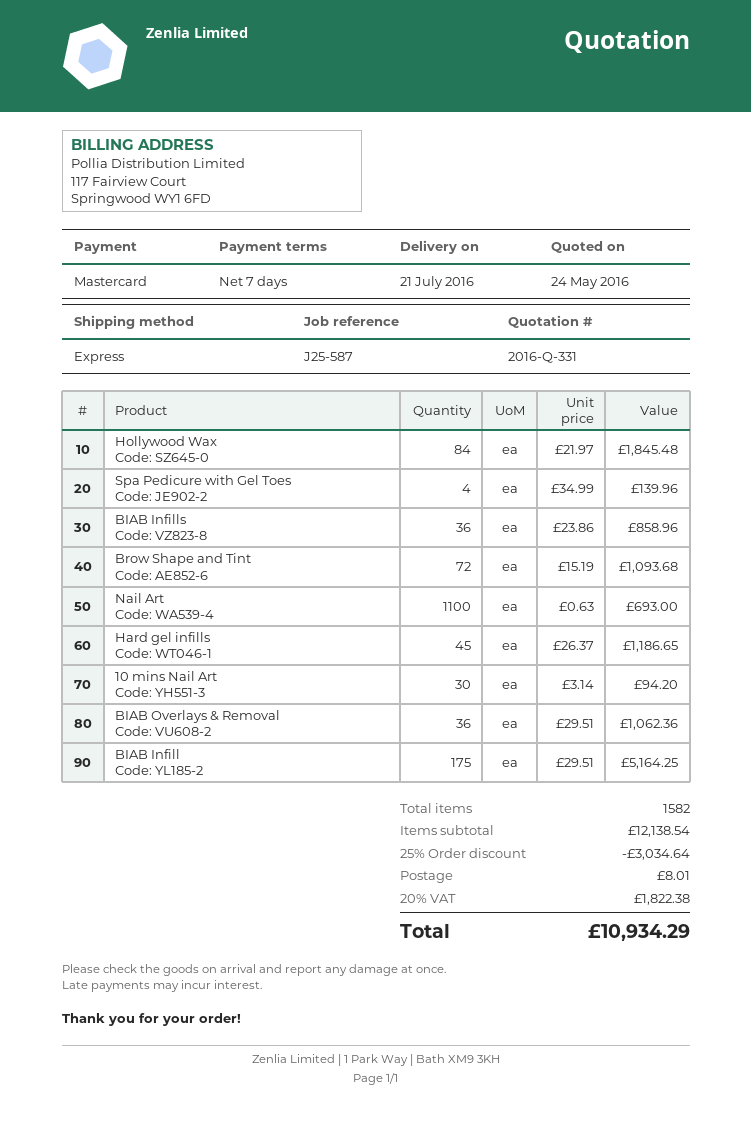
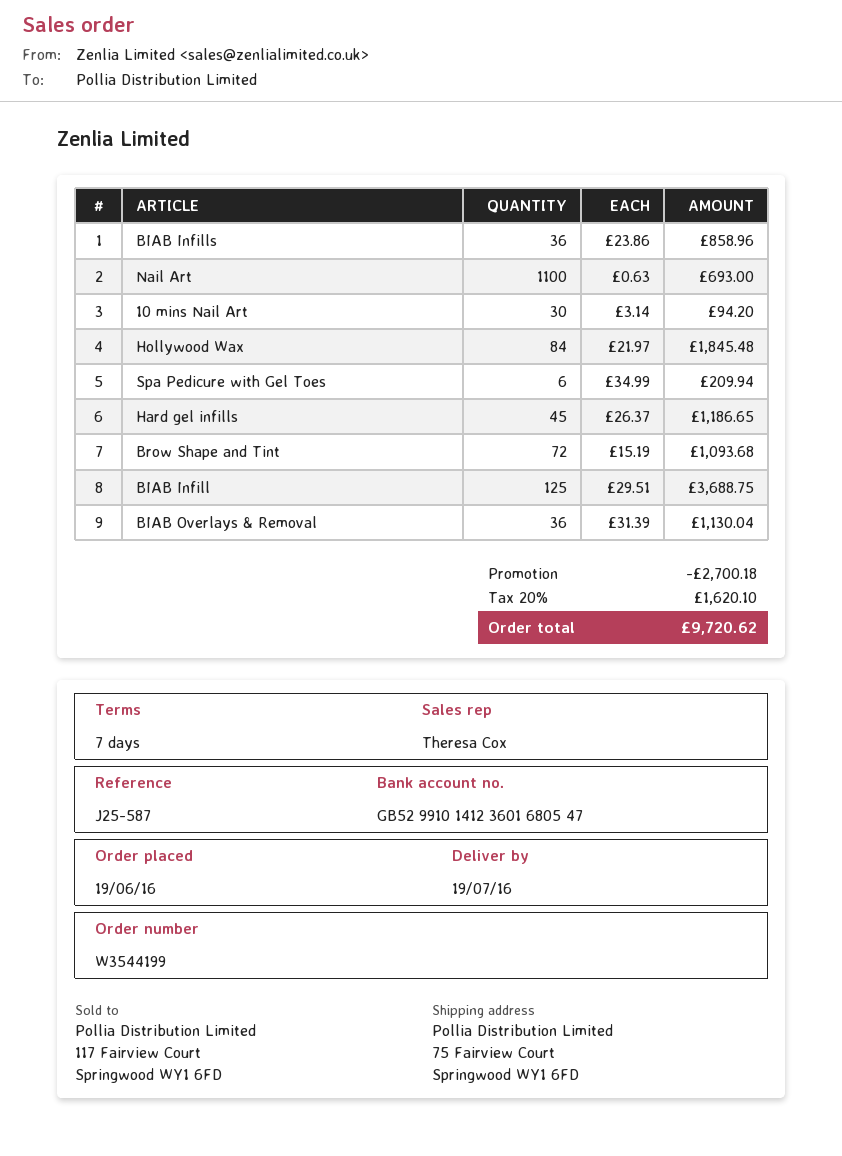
delivery date: 2016-07-21 -> 2016-07-19
Spa Pedicure with Gel Toes: 4 x 34.99 = 139.96 -> 6 x 34.99 = 209.94
BIAB Overlays & Removal: 36 x 29.51 = 1062.36 -> 36 x 31.39 = 1130.04
BIAB Infill: 175 x 29.51 = 5164.25 -> 125 x 29.51 = 3688.75
discount: 3034.64 -> 2700.18
shipping: 8.01 -> none
tax: 20% = 1822.38 -> 20% = 1620.10
total: 10934.29 -> 9720.62

